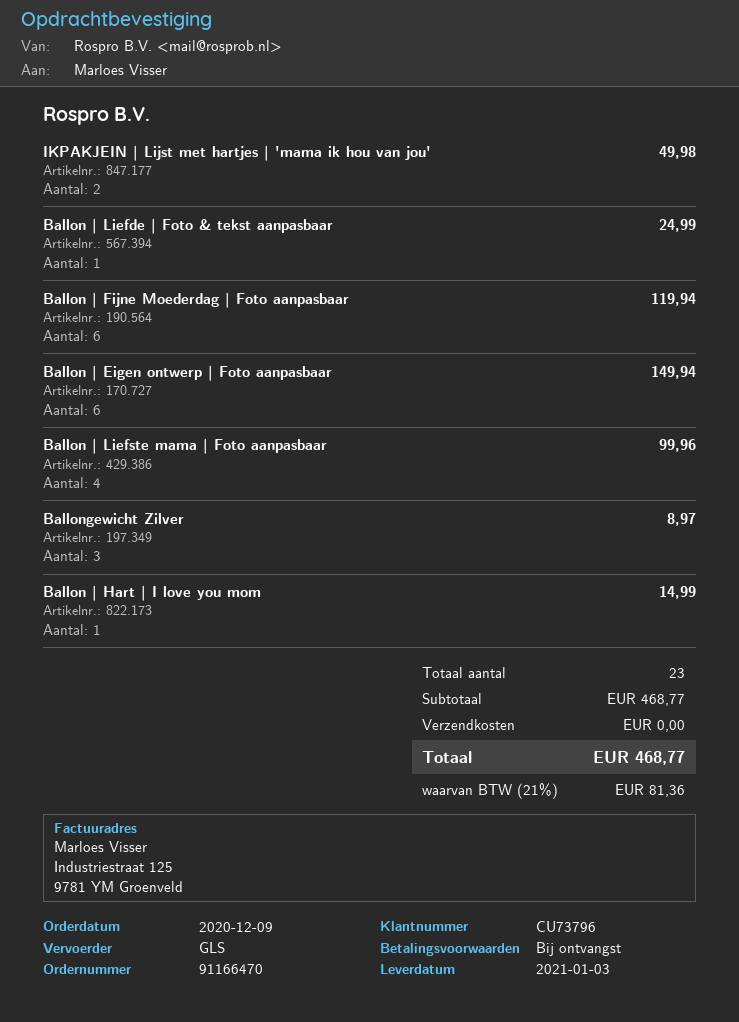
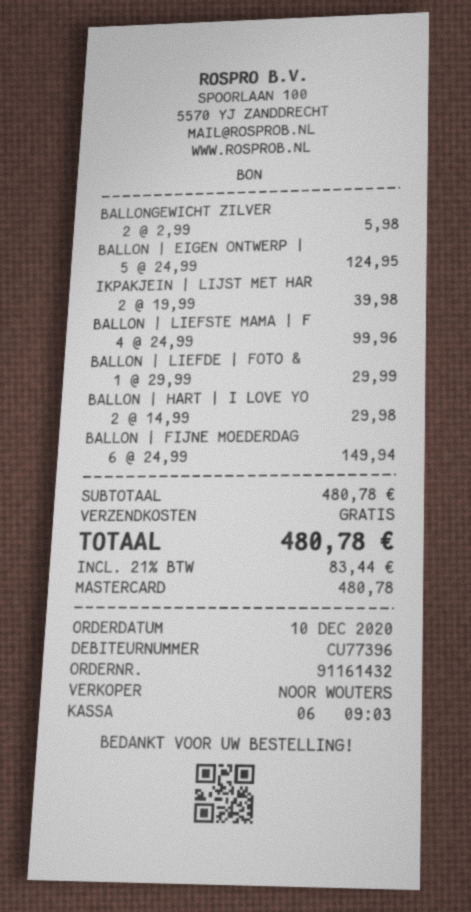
order number: 91166470 -> 91161432
order date: 2020-12-09 -> 2020-12-10
customer number: CU73796 -> CU77396
IKPAKJEIN | Lijst met hartjes | 'mama ik hou van jou': 2 for 49.98 -> 2 for 39.98
Ballon | Liefde | Foto & tekst aanpasbaar: 1 for 24.99 -> 1 for 29.99
Ballon | Fijne Moederdag | Foto aanpasbaar: 6 for 119.94 -> 6 for 149.94
Ballon | Eigen ontwerp | Foto aanpasbaar: 6 for 149.94 -> 5 for 124.95
Ballongewicht Zilver: 3 for 8.97 -> 2 for 5.98
Ballon | Hart | I love you mom: 1 for 14.99 -> 2 for 29.98
subtotal: 468.77 -> 480.78
tax: 21% = 81.36 -> 21% = 83.44
total: 468.77 -> 480.78

